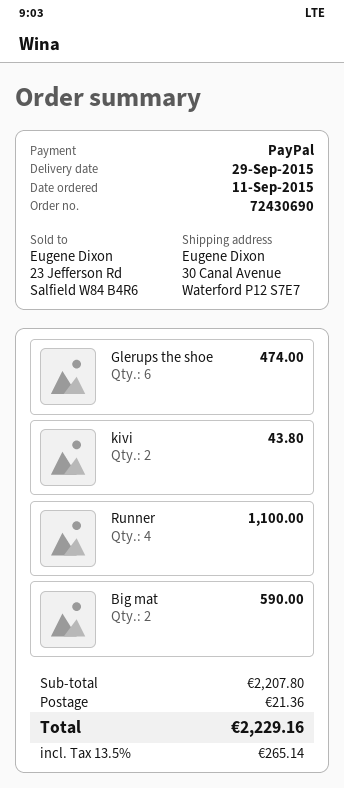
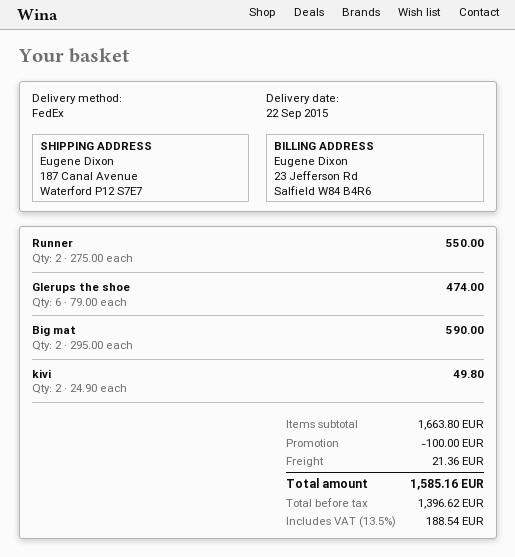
delivery date: 2015-09-29 -> 2015-09-22
ship to: 30 Canal Avenue, Waterford P12 S7E7 -> 187 Canal Avenue, Waterford P12 S7E7
kivi: 2 for 43.80 -> 2 for 49.80
Runner: 4 for 1100.00 -> 2 for 550.00
subtotal: 2207.80 -> 1663.80
discount: none -> 100.00
tax: 13.5% = 265.14 -> 13.5% = 188.54
total: 2229.16 -> 1585.16

